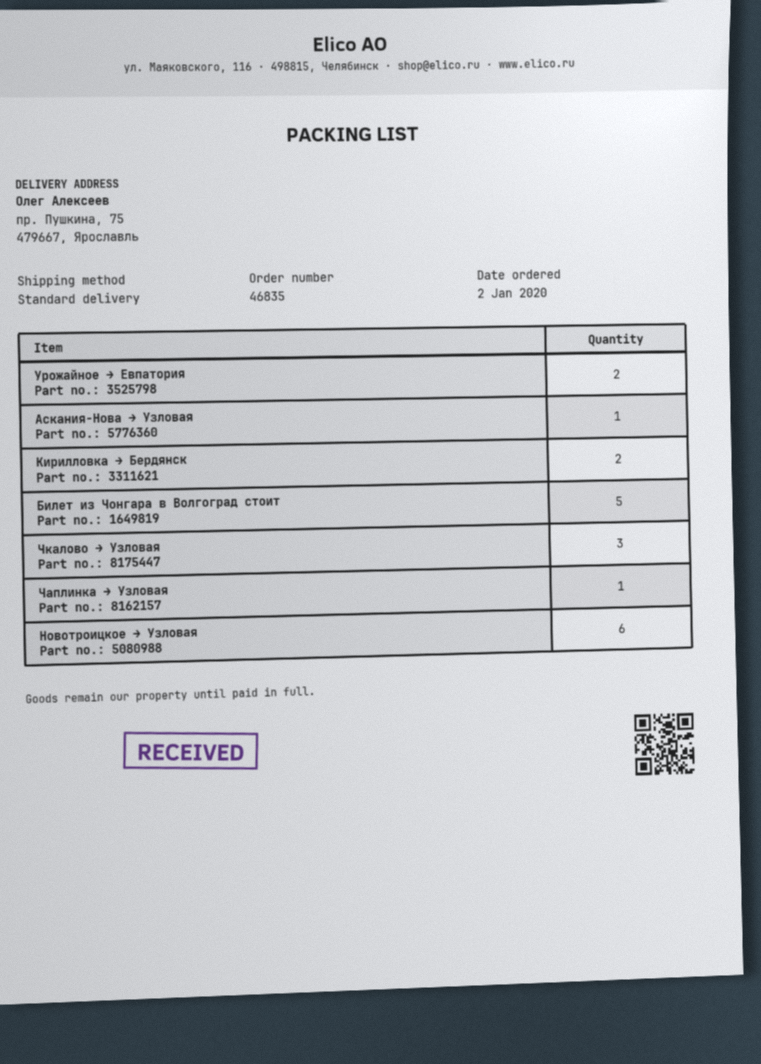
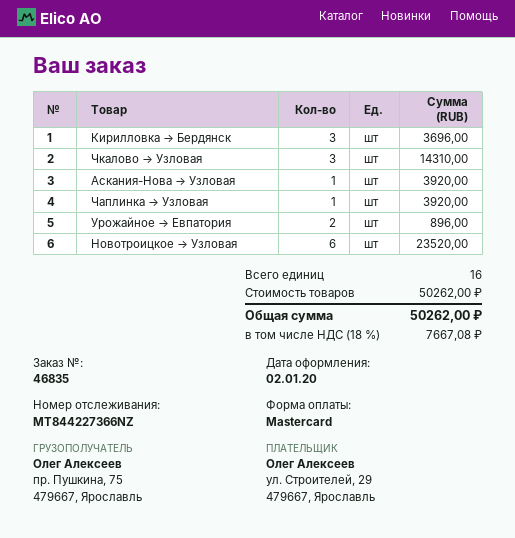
Кирилловка → Бердянск: 2 -> 3
Билет из Чонгара в Волгоград стоит: 5 -> none

